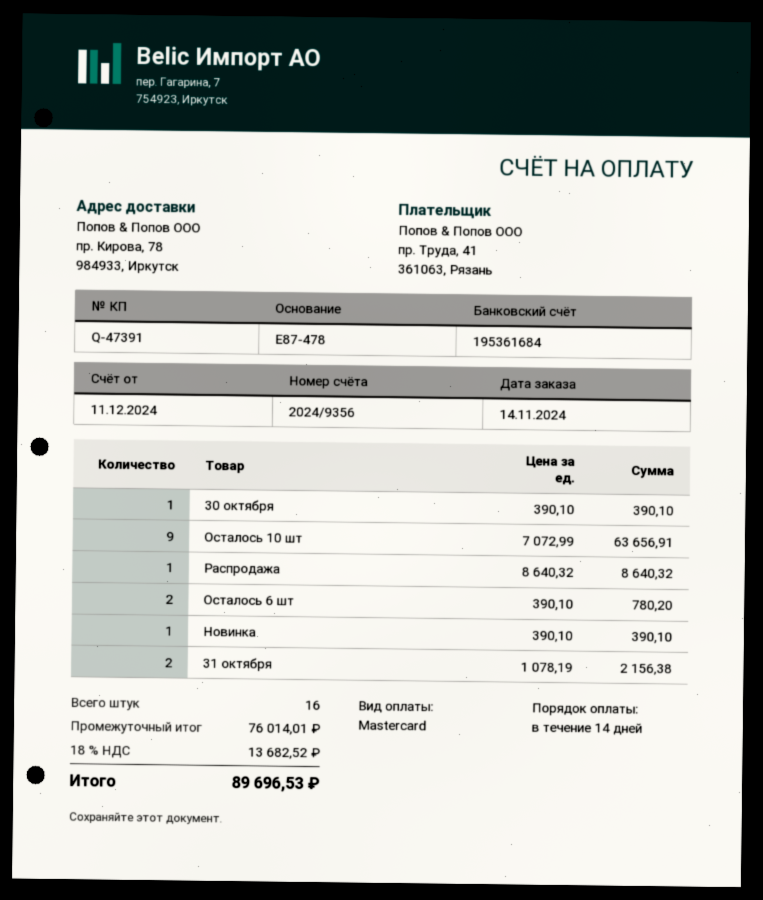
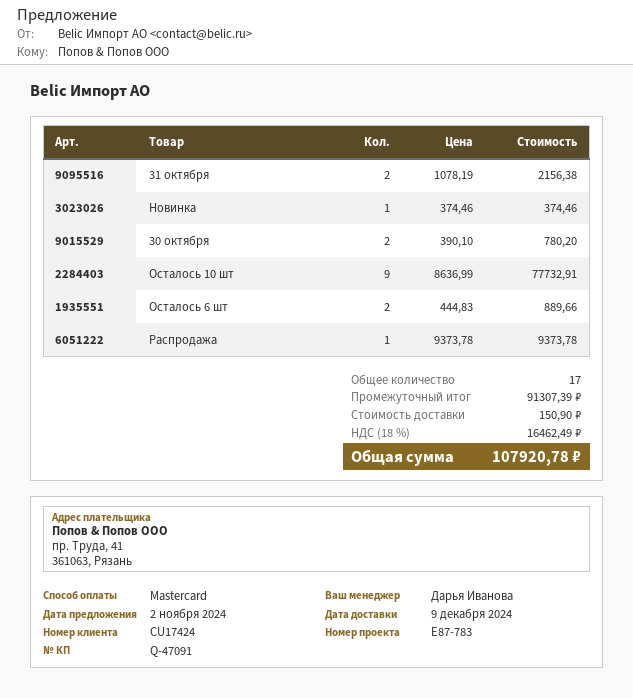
quote number: Q-47391 -> Q-47091
reference: E87-478 -> E87-783
30 октября: 1 x 390.10 = 390.10 -> 2 x 390.10 = 780.20
Осталось 10 шт: 9 x 7072.99 = 63656.91 -> 9 x 8636.99 = 77732.91
Распродажа: 1 x 8640.32 = 8640.32 -> 1 x 9373.78 = 9373.78
Осталось 6 шт: 2 x 390.10 = 780.20 -> 2 x 444.83 = 889.66
Новинка: 1 x 390.10 = 390.10 -> 1 x 374.46 = 374.46
total quantity: 16 -> 17
subtotal: 76014.01 -> 91307.39
shipping: none -> 150.90
tax: 18% = 13682.52 -> 18% = 16462.49
total: 89696.53 -> 107920.78

